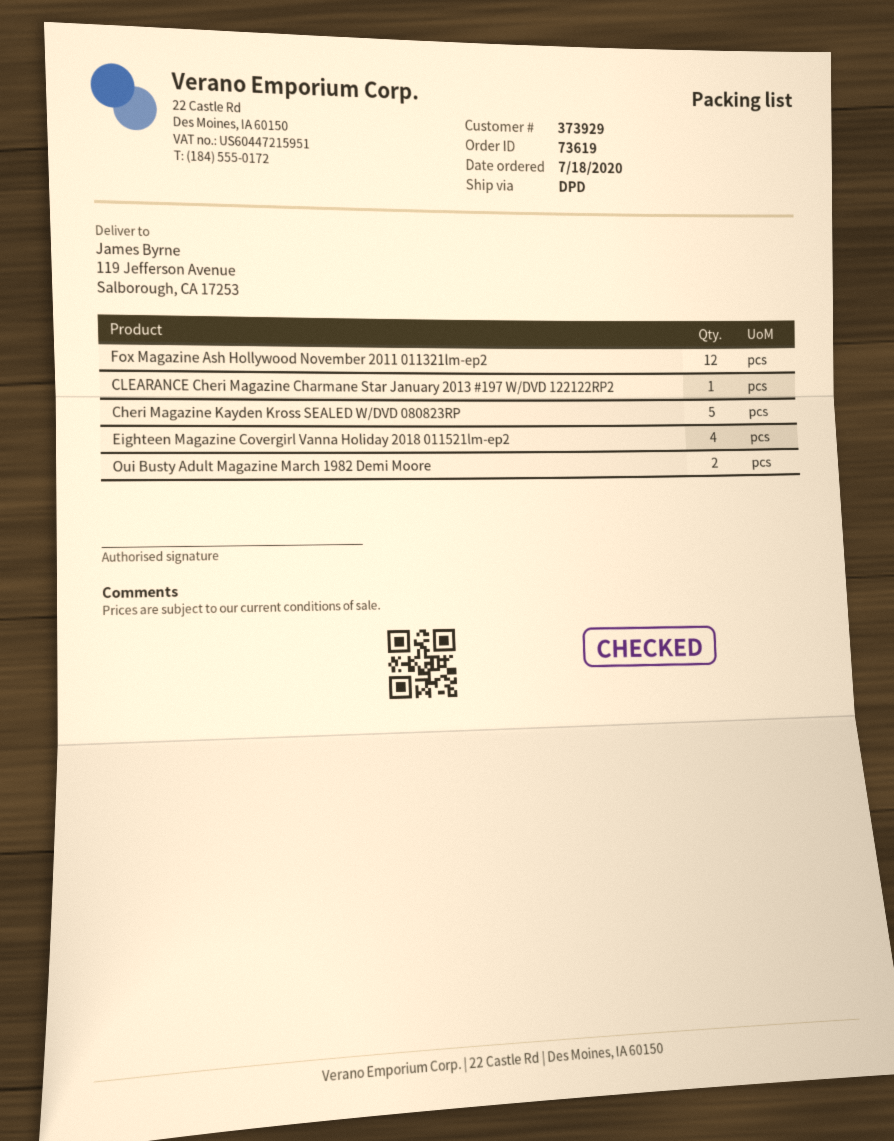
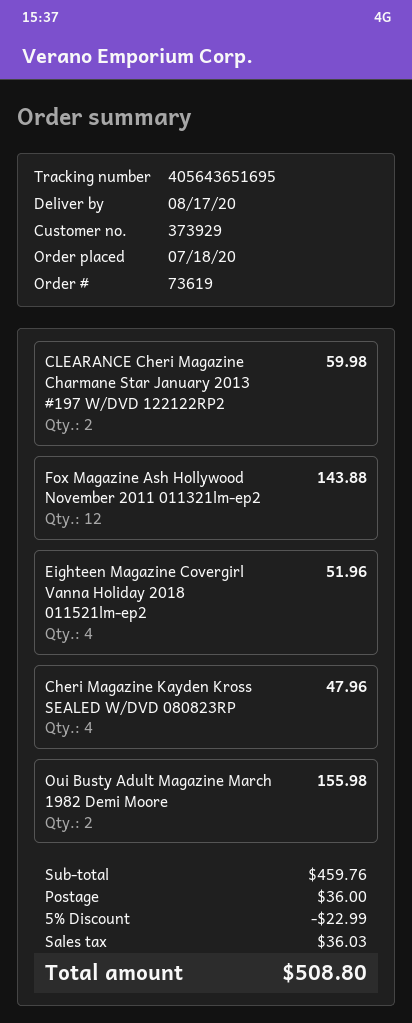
CLEARANCE Cheri Magazine Charmane Star January 2013 #197 W/DVD 122122RP2: 1 -> 2
Cheri Magazine Kayden Kross SEALED W/DVD 080823RP: 5 -> 4

